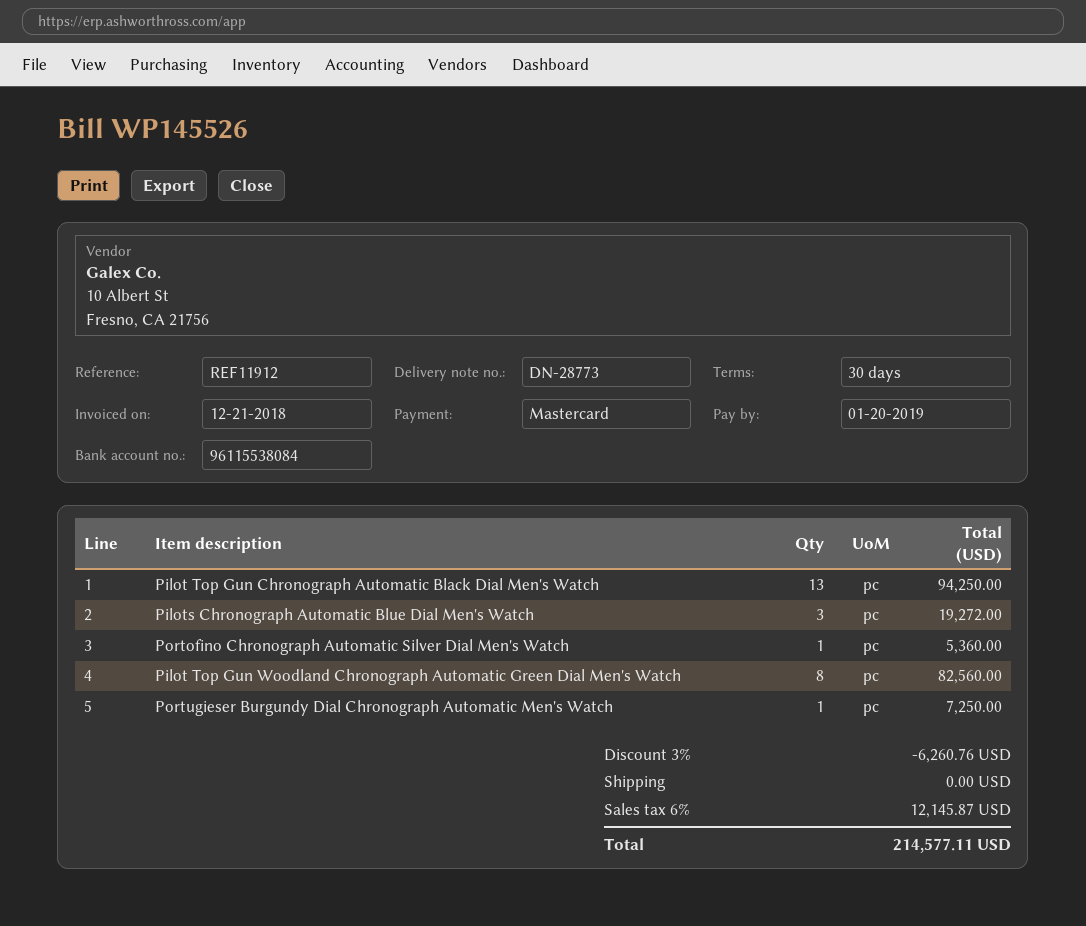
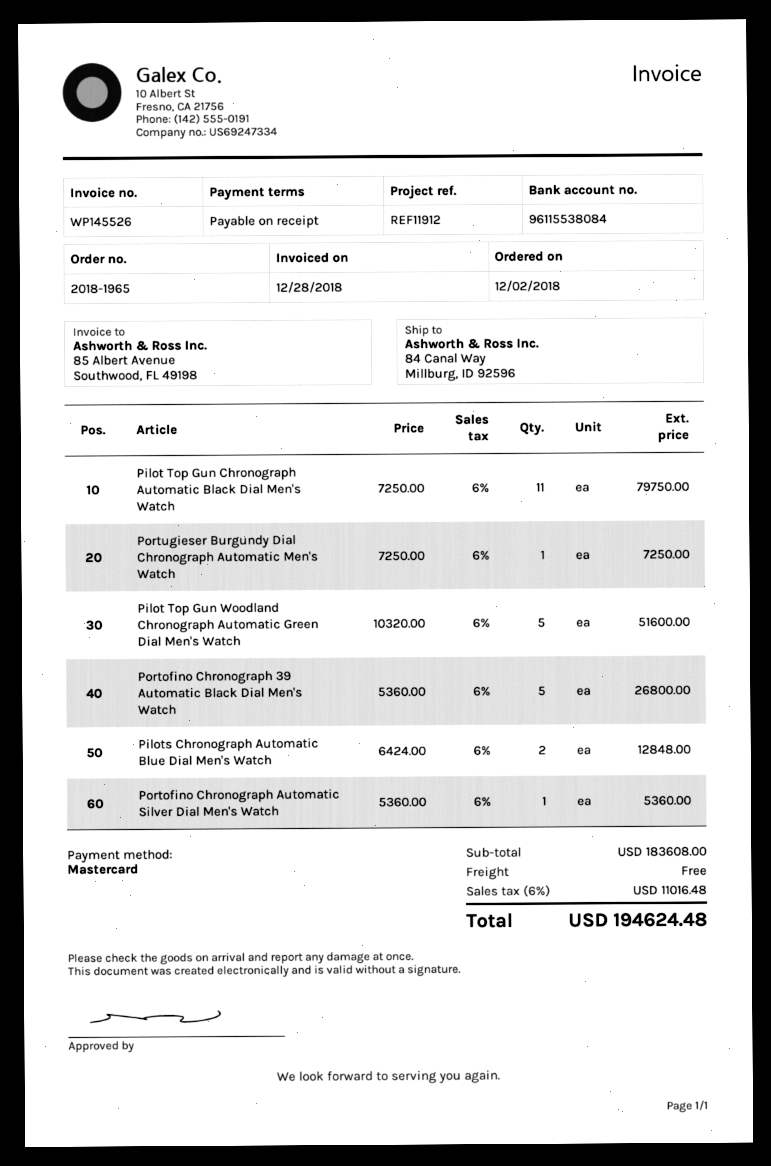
invoice date: 2018-12-21 -> 2018-12-28
payment terms: 30 days -> on receipt
Pilot Top Gun Chronograph Automatic Black Dial Men's Watch: 13 for 94250.00 -> 11 for 79750.00
Pilots Chronograph Automatic Blue Dial Men's Watch: 3 for 19272.00 -> 2 for 12848.00
Pilot Top Gun Woodland Chronograph Automatic Green Dial Men's Watch: 8 for 82560.00 -> 5 for 51600.00
Portofino Chronograph 39 Automatic Black Dial Men's Watch: none -> 5 for 26800.00
discount: 3% = 6260.76 -> none
tax: 6% = 12145.87 -> 6% = 11016.48
total: 214577.11 -> 194624.48

